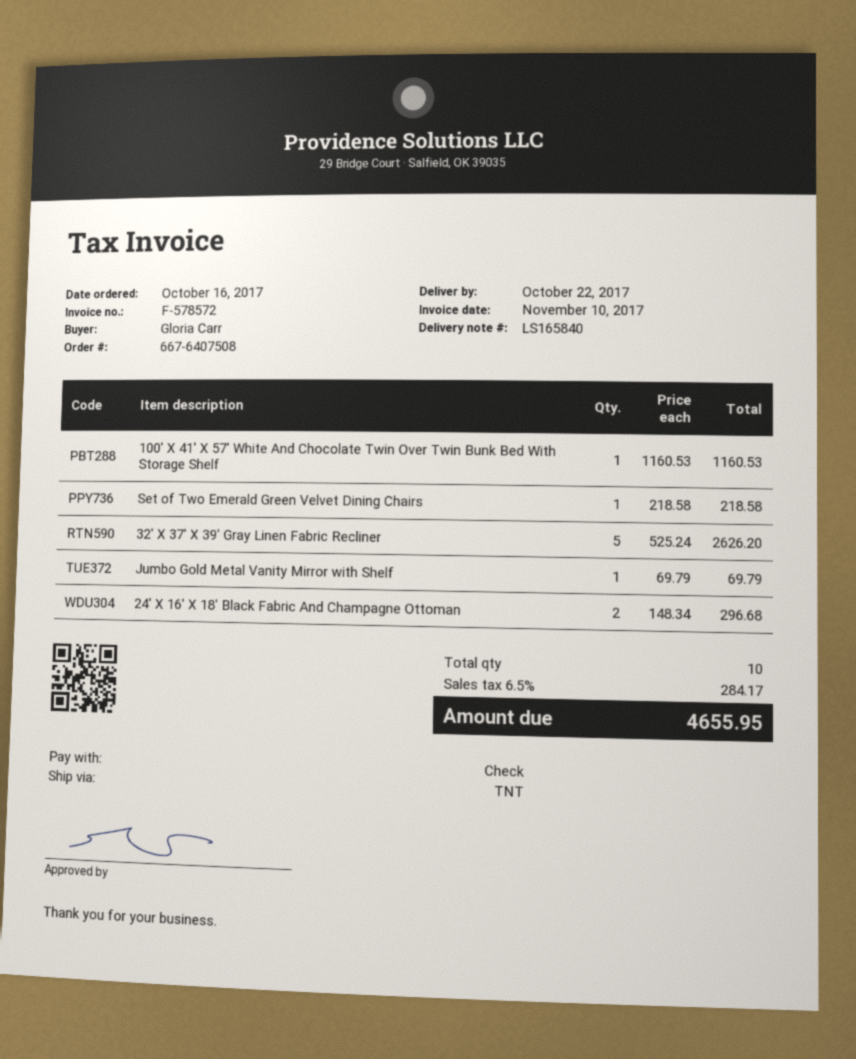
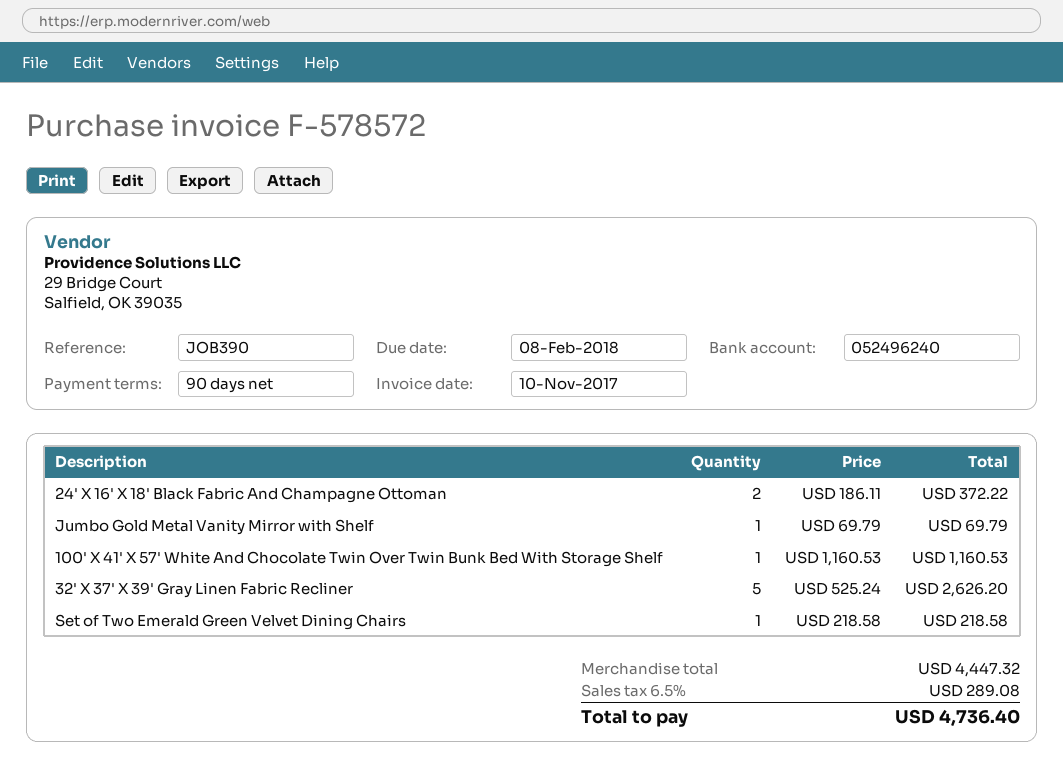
24' X 16' X 18' Black Fabric And Champagne Ottoman: 2 x 148.34 = 296.68 -> 2 x 186.11 = 372.22
tax: 6.5% = 284.17 -> 6.5% = 289.08
total: 4655.95 -> 4736.40

